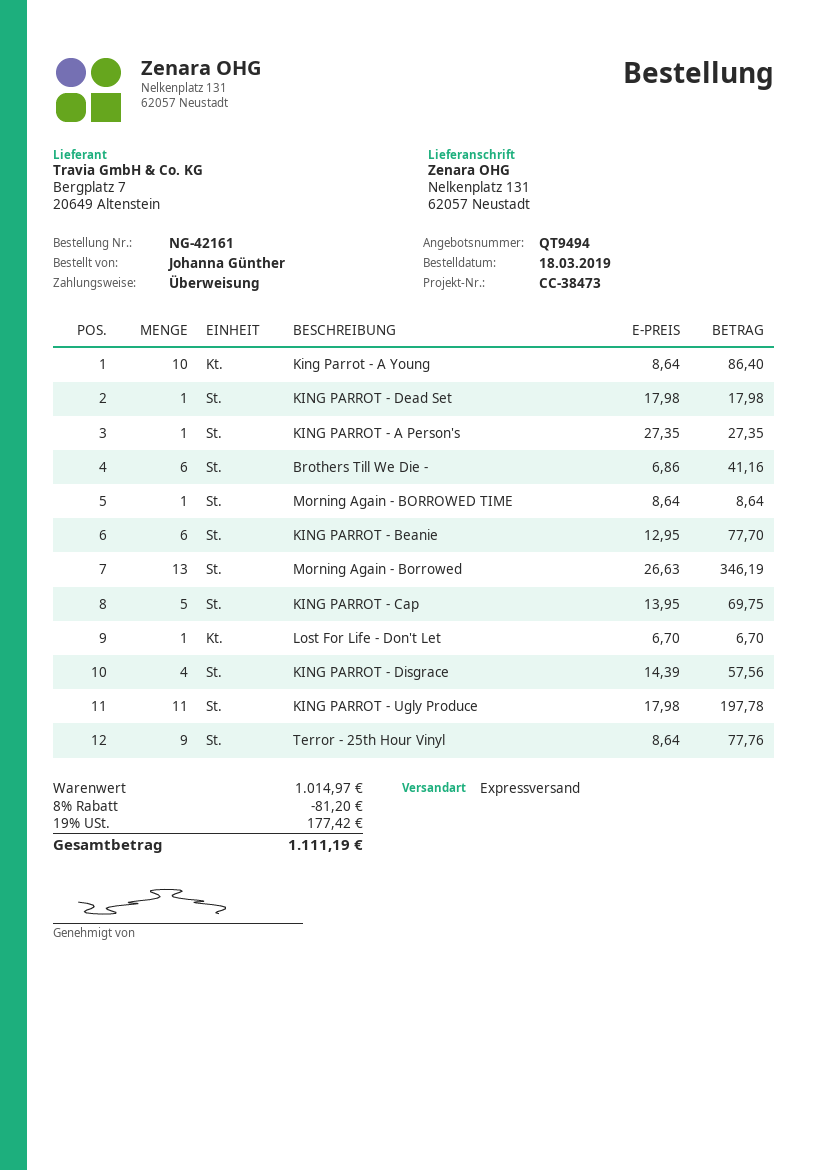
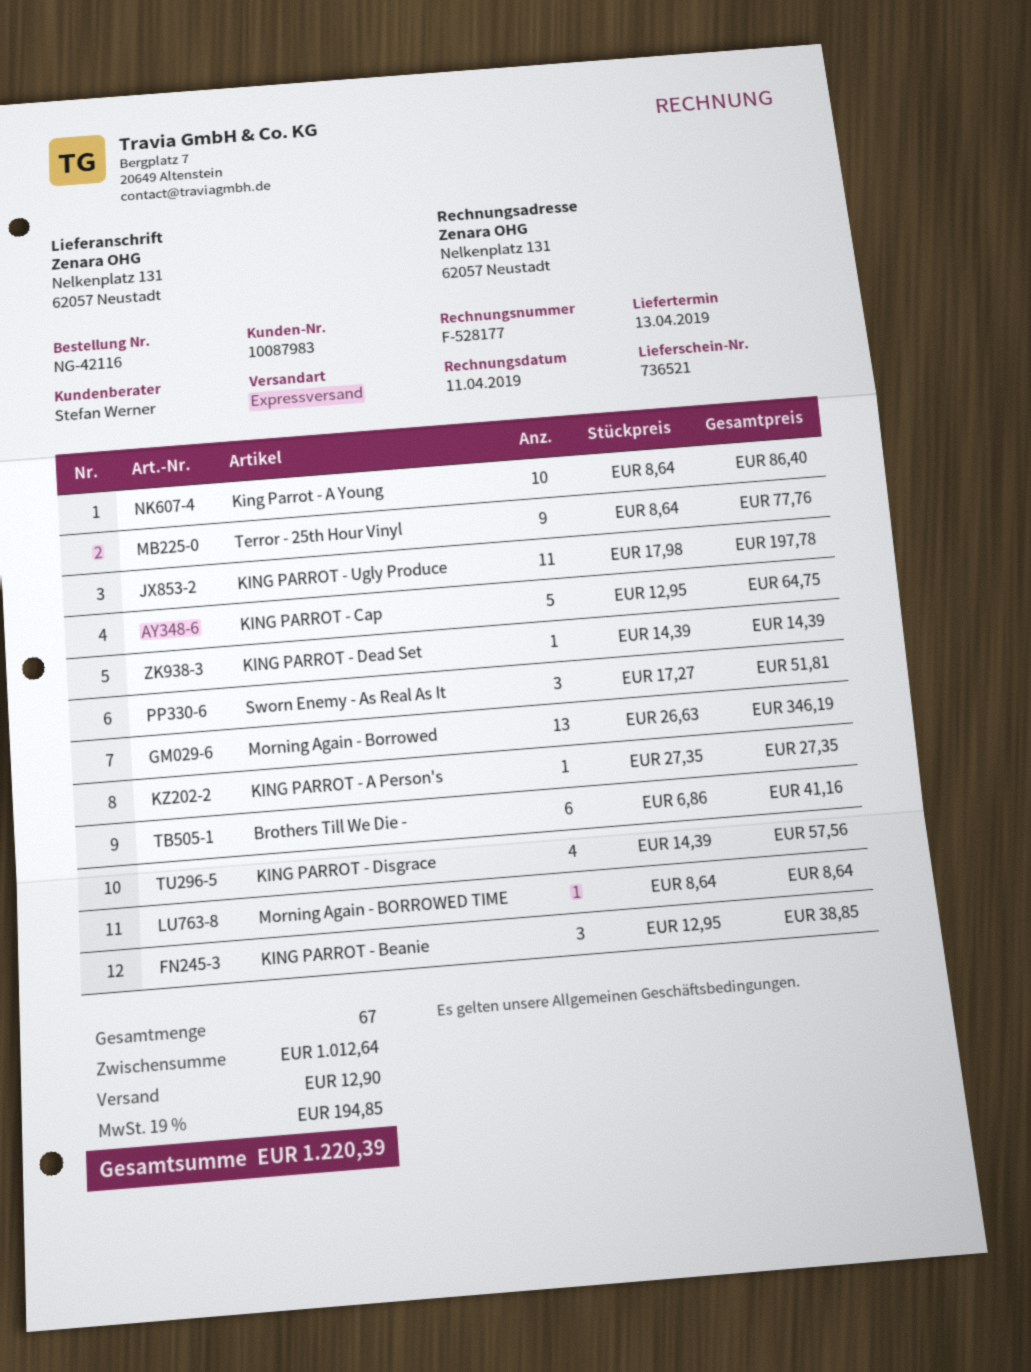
order number: NG-42161 -> NG-42116
KING PARROT - Dead Set: 1 x 17.98 = 17.98 -> 1 x 14.39 = 14.39
KING PARROT - Beanie: 6 x 12.95 = 77.70 -> 3 x 12.95 = 38.85
KING PARROT - Cap: 5 x 13.95 = 69.75 -> 5 x 12.95 = 64.75
Lost For Life - Don't Let: 1 x 6.70 = 6.70 -> none
Sworn Enemy - As Real As It: none -> 3 x 17.27 = 51.81
subtotal: 1014.97 -> 1012.64
discount: 8% = 81.20 -> none
shipping: none -> 12.90
tax: 19% = 177.42 -> 19% = 194.85
total: 1111.19 -> 1220.39

